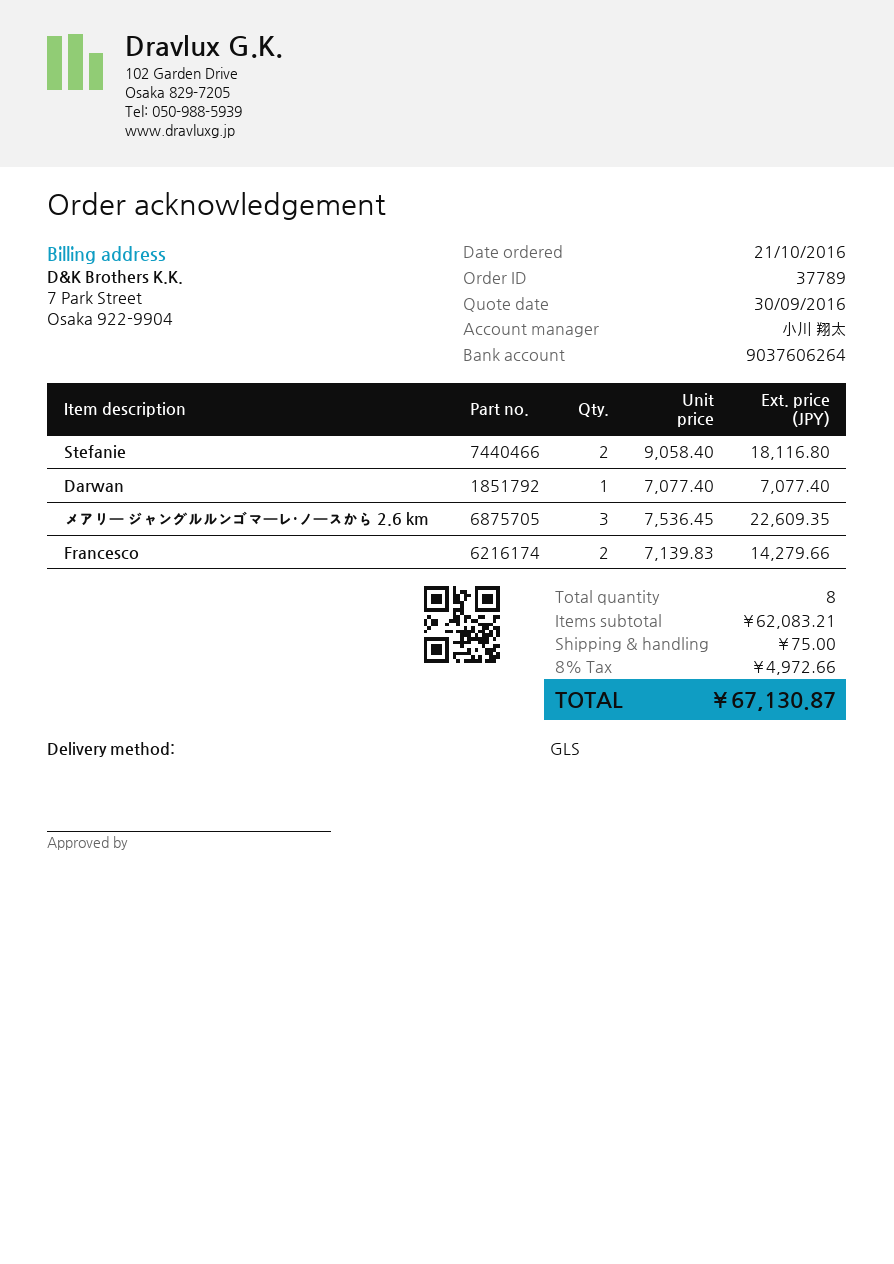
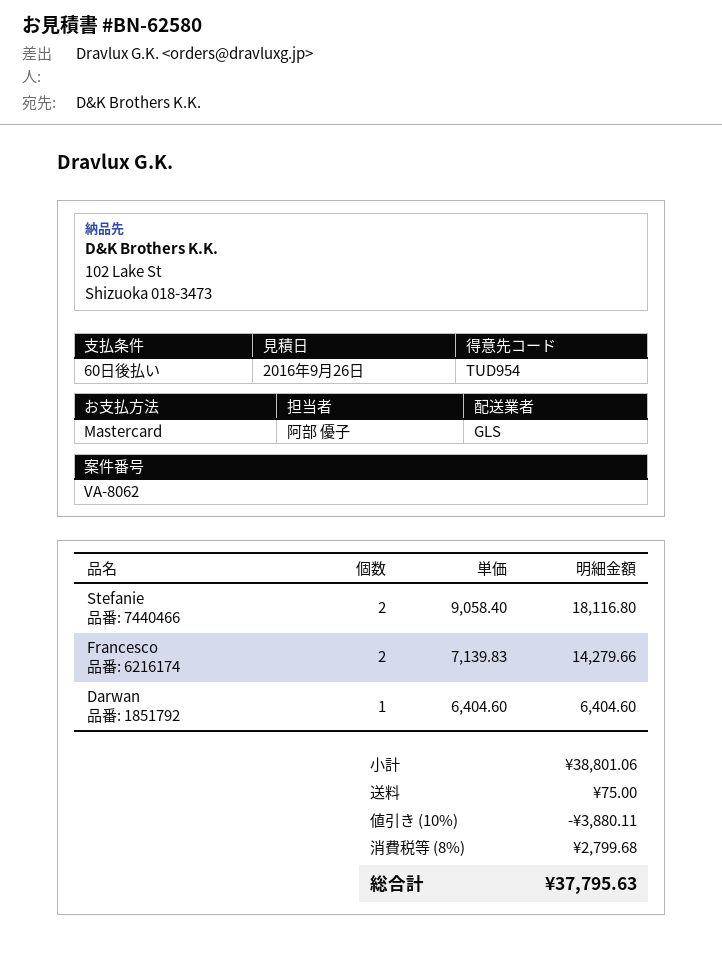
quote date: 2016-09-30 -> 2016-09-26
sales rep: 小川 翔太 -> 阿部 優子
Darwan: 1 x 7077.40 = 7077.40 -> 1 x 6404.60 = 6404.60
メアリー ジャングルルンゴマーレ・ノースから 2.6 km: 3 x 7536.45 = 22609.35 -> none
subtotal: 62083.21 -> 38801.06
discount: none -> 10% = 3880.11
tax: 8% = 4972.66 -> 8% = 2799.68
total: 67130.87 -> 37795.63

